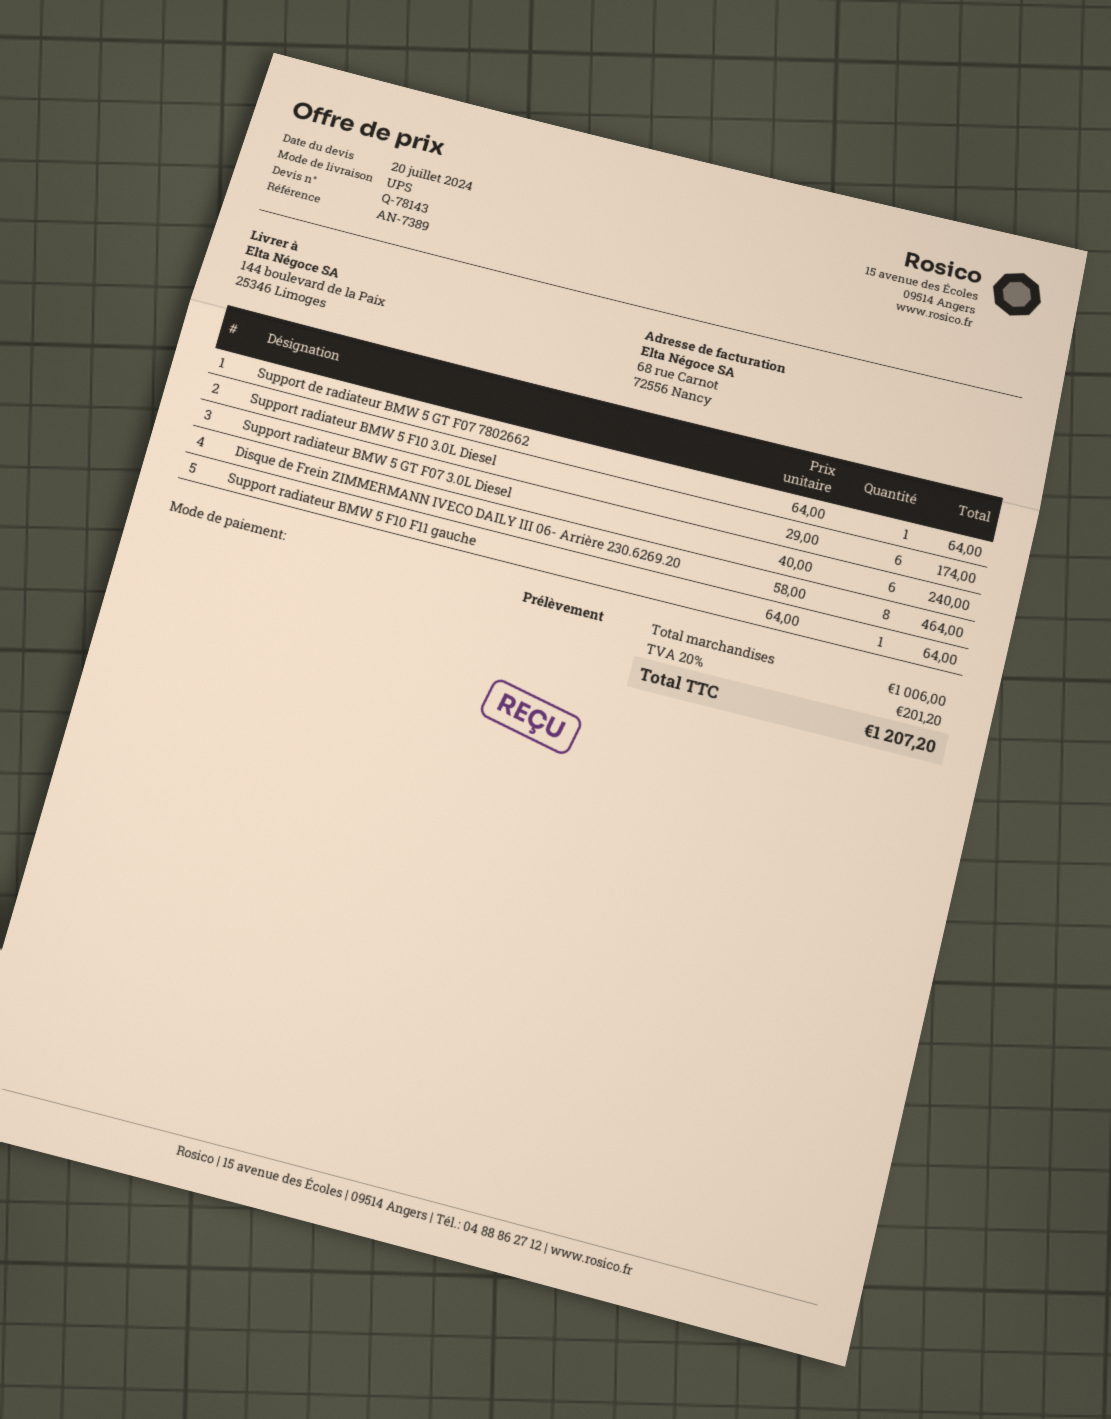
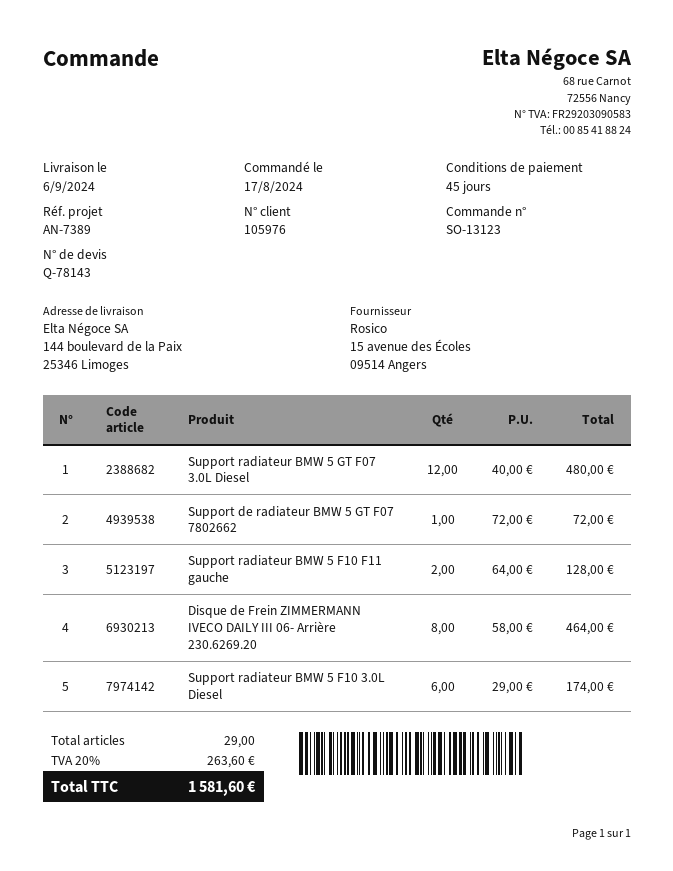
Support de radiateur BMW 5 GT F07 7802662: 1 x 64.00 = 64.00 -> 1 x 72.00 = 72.00
Support radiateur BMW 5 GT F07 3.0L Diesel: 6 x 40.00 = 240.00 -> 12 x 40.00 = 480.00
Support radiateur BMW 5 F10 F11 gauche: 1 x 64.00 = 64.00 -> 2 x 64.00 = 128.00
tax: 20% = 201.20 -> 20% = 263.60
total: 1207.20 -> 1581.60

